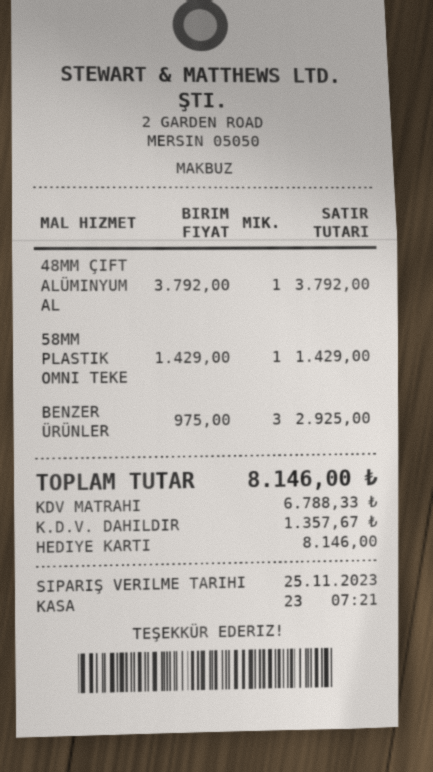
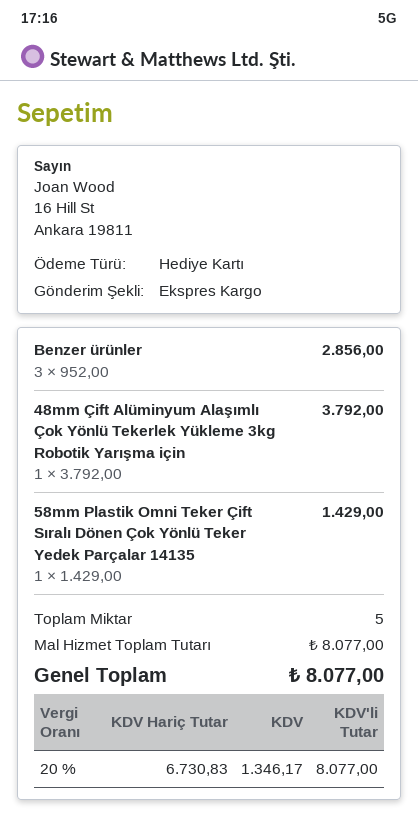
BENZER ÜRÜNLER: 3 x 975.00 = 2925.00 -> 3 x 952.00 = 2856.00
net: 6788.33 -> 6730.83
tax: 1357.67 -> 1346.17
total: 8146.00 -> 8077.00

